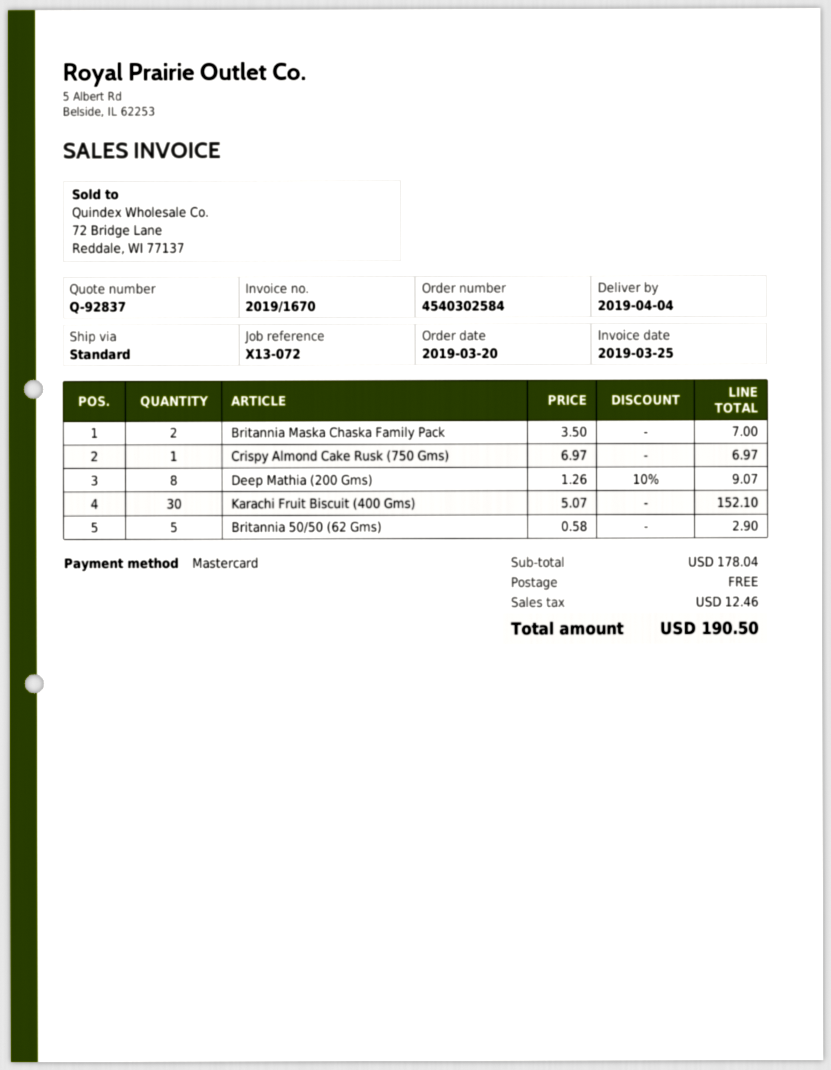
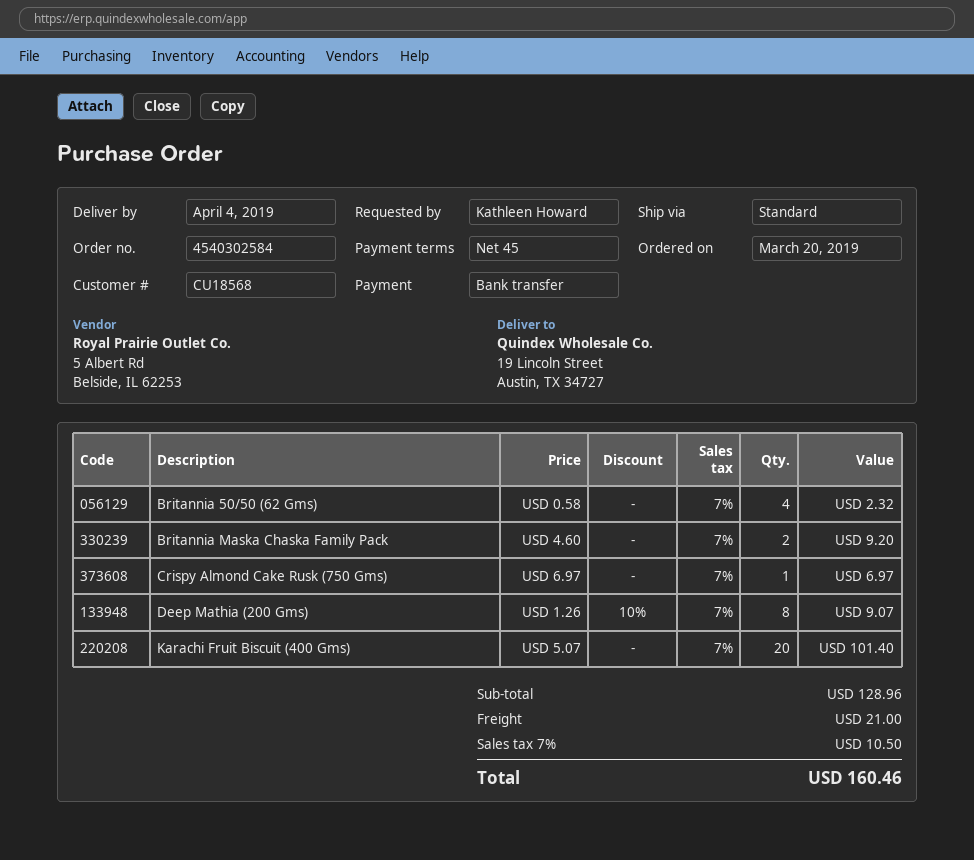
payment method: Mastercard -> bank transfer
Britannia Maska Chaska Family Pack: 2 x 3.50 = 7.00 -> 2 x 4.60 = 9.20
Karachi Fruit Biscuit (400 Gms): 30 x 5.07 = 152.10 -> 20 x 5.07 = 101.40
Britannia 50/50 (62 Gms): 5 x 0.58 = 2.90 -> 4 x 0.58 = 2.32
subtotal: 178.04 -> 128.96
shipping: 0.00 -> 21.00
tax: 12.46 -> 10.50
total: 190.50 -> 160.46

